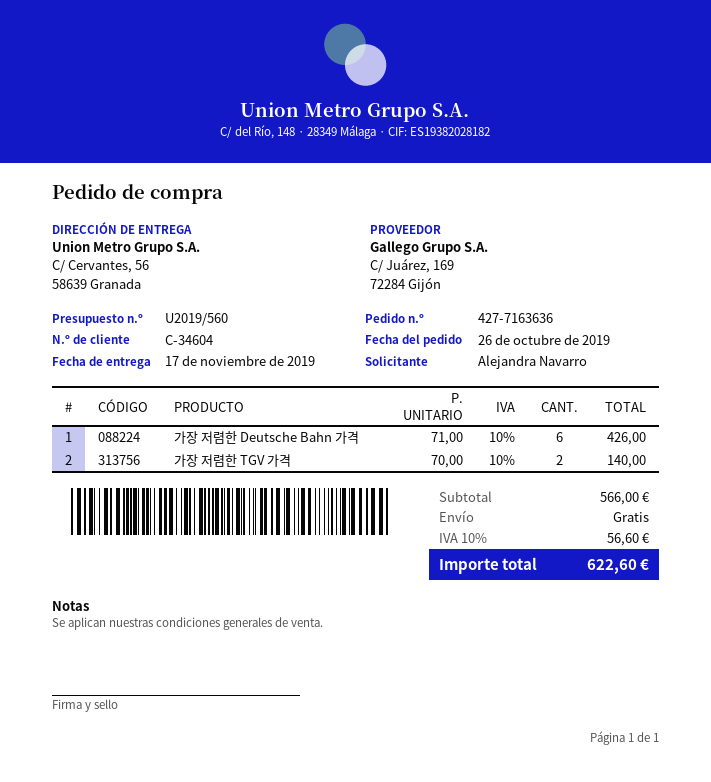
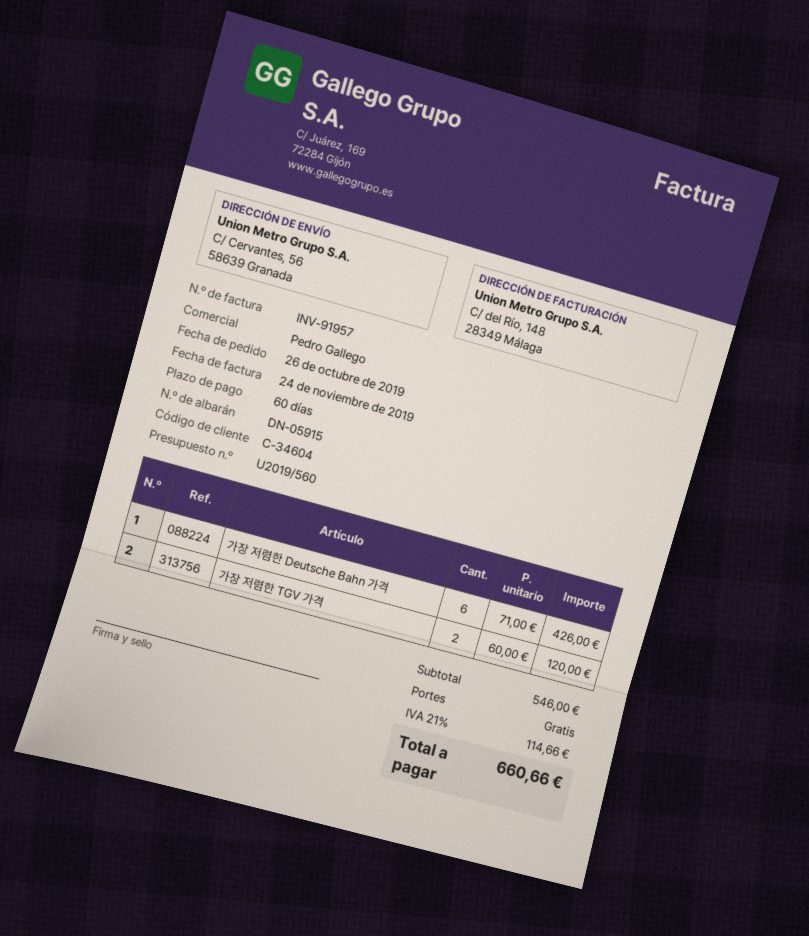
가장 저렴한 TGV 가격: 2 x 70.00 = 140.00 -> 2 x 60.00 = 120.00
subtotal: 566.00 -> 546.00
tax: 10% = 56.60 -> 21% = 114.66
total: 622.60 -> 660.66

